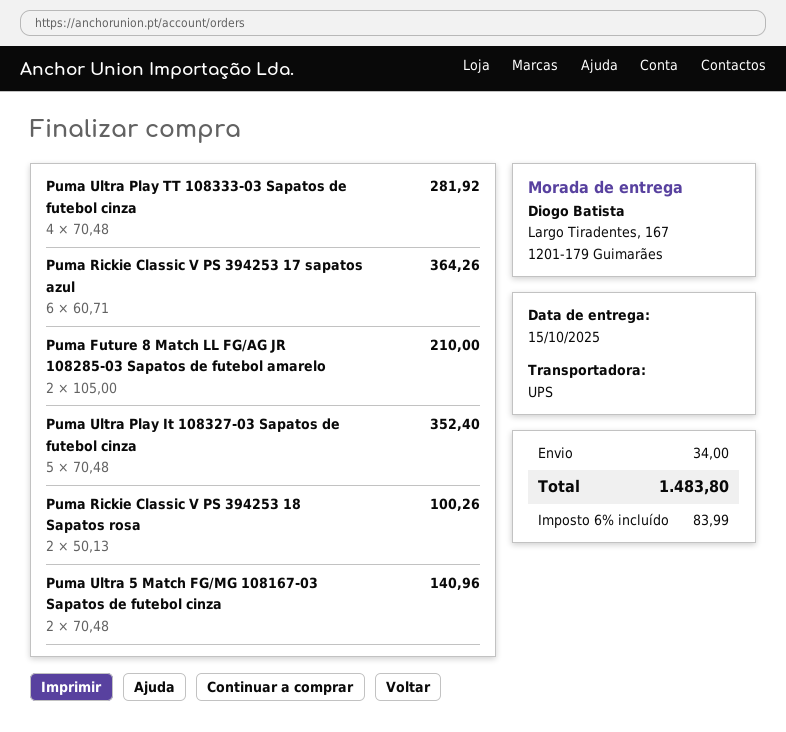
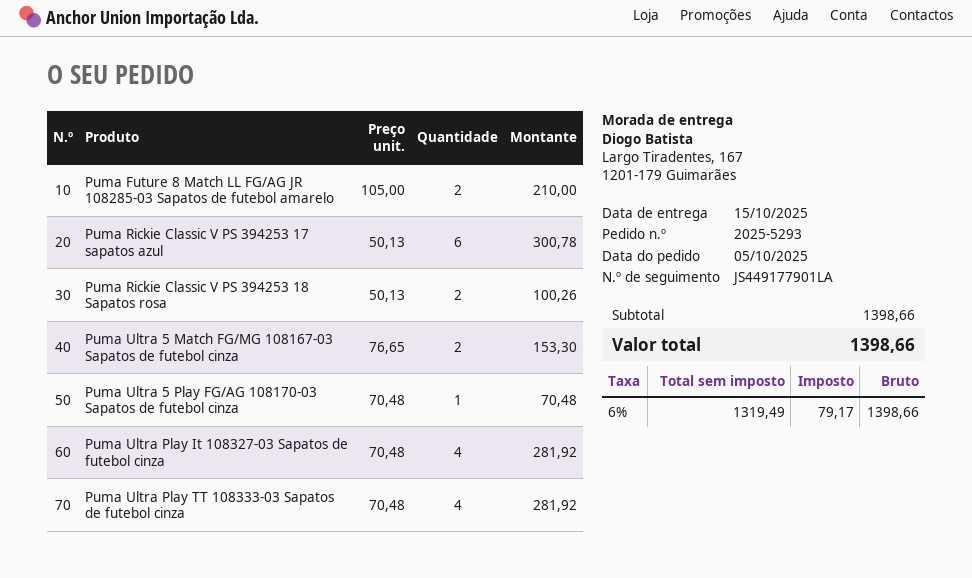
Puma Rickie Classic V PS 394253 17 sapatos azul: 6 x 60.71 = 364.26 -> 6 x 50.13 = 300.78
Puma Ultra Play It 108327-03 Sapatos de futebol cinza: 5 x 70.48 = 352.40 -> 4 x 70.48 = 281.92
Puma Ultra 5 Match FG/MG 108167-03 Sapatos de futebol cinza: 2 x 70.48 = 140.96 -> 2 x 76.65 = 153.30
Puma Ultra 5 Play FG/AG 108170-03 Sapatos de futebol cinza: none -> 1 x 70.48 = 70.48
shipping: 34.00 -> none
tax: 6% = 83.99 -> 6% = 79.17
total: 1483.80 -> 1398.66

